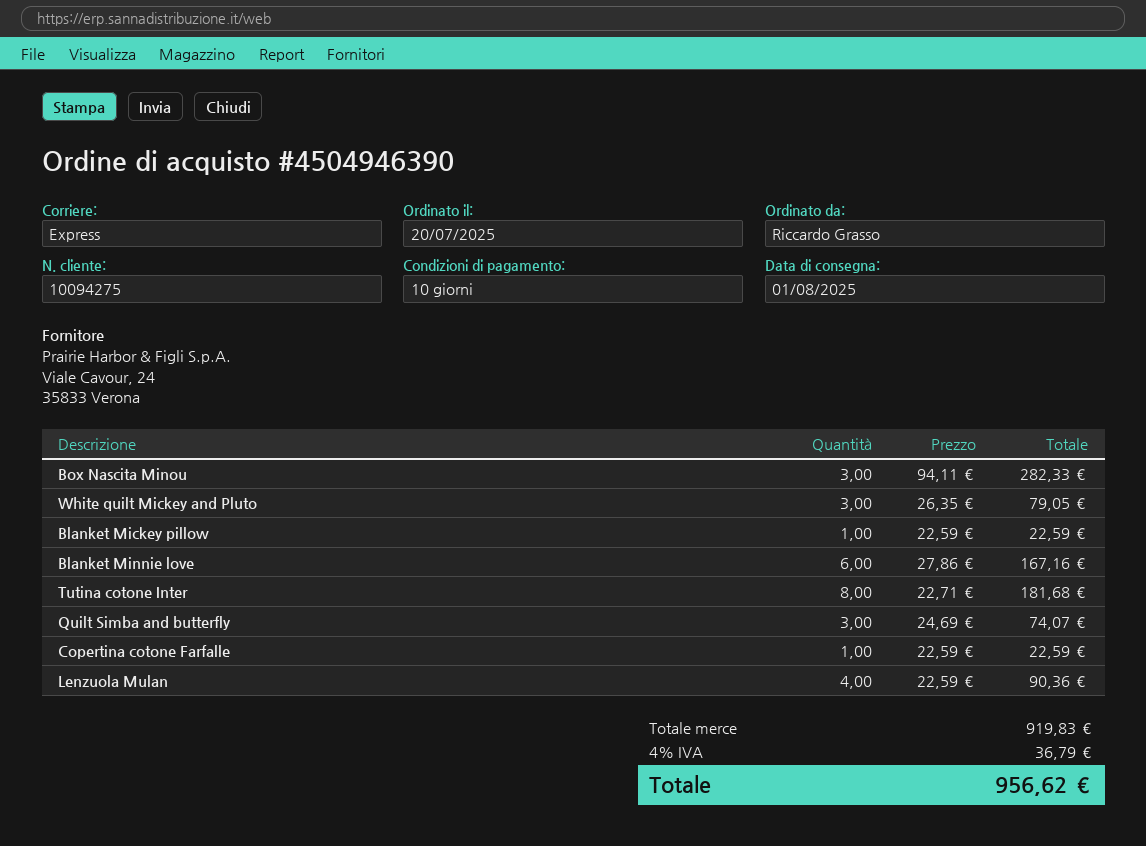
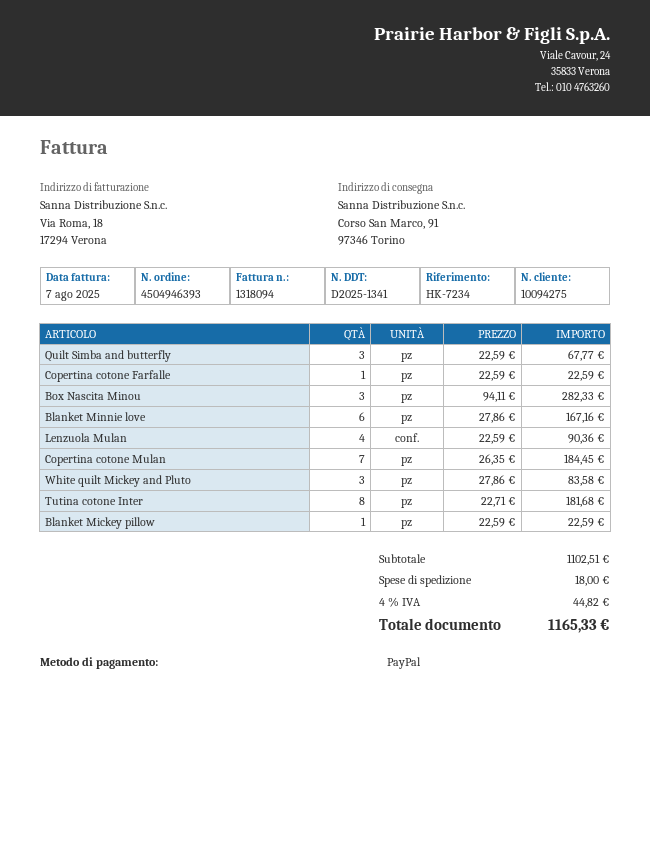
order number: 4504946390 -> 4504946393
White quilt Mickey and Pluto: 3 x 26.35 = 79.05 -> 3 x 27.86 = 83.58
Quilt Simba and butterfly: 3 x 24.69 = 74.07 -> 3 x 22.59 = 67.77
Copertina cotone Mulan: none -> 7 x 26.35 = 184.45
subtotal: 919.83 -> 1102.51
shipping: none -> 18.00
tax: 4% = 36.79 -> 4% = 44.82
total: 956.62 -> 1165.33

